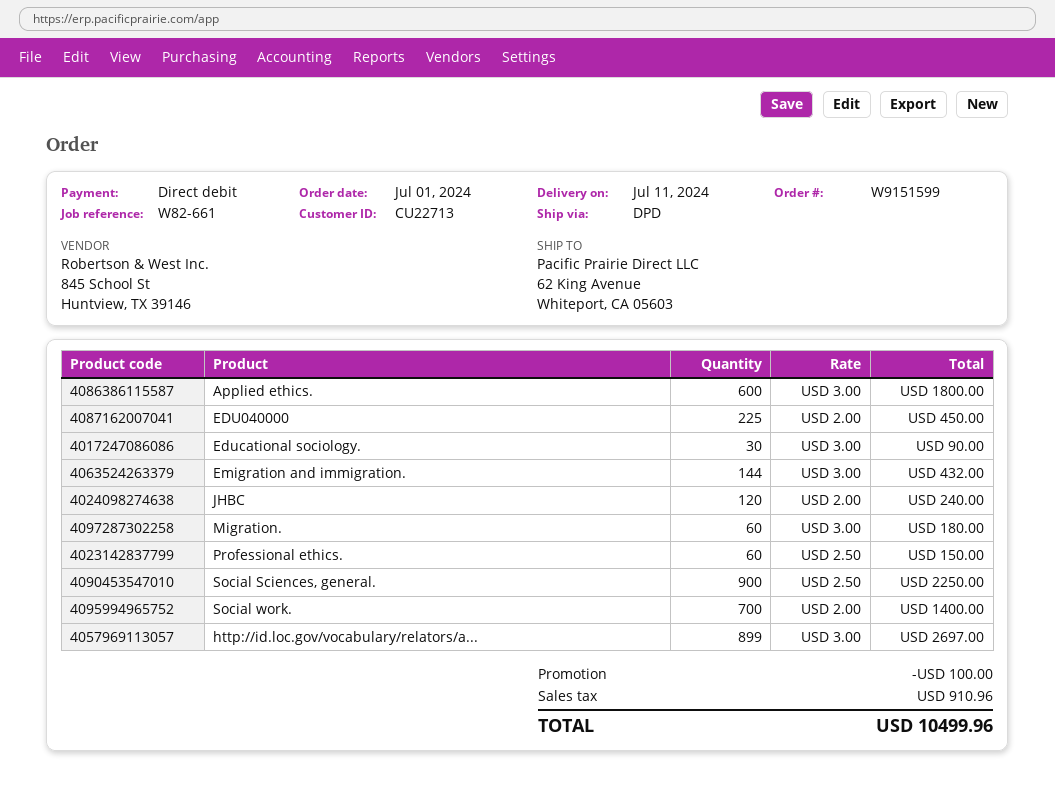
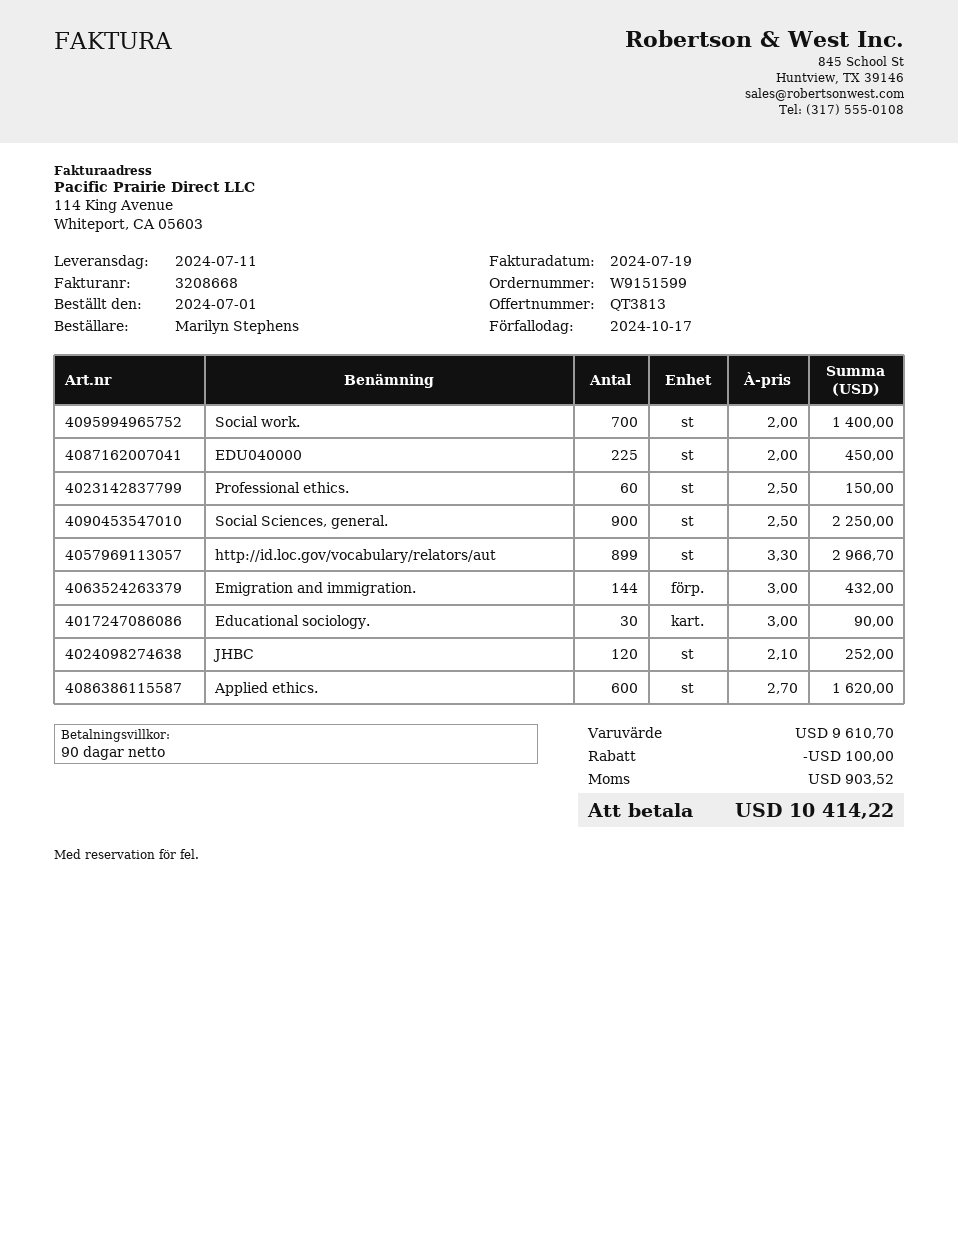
Applied ethics.: 600 x 3.00 = 1800.00 -> 600 x 2.70 = 1620.00
JHBC: 120 x 2.00 = 240.00 -> 120 x 2.10 = 252.00
Migration.: 60 x 3.00 = 180.00 -> none
http://id.loc.gov/vocabulary/relators/a...: 899 x 3.00 = 2697.00 -> 899 x 3.30 = 2966.70
tax: 910.96 -> 903.52
total: 10499.96 -> 10414.22

